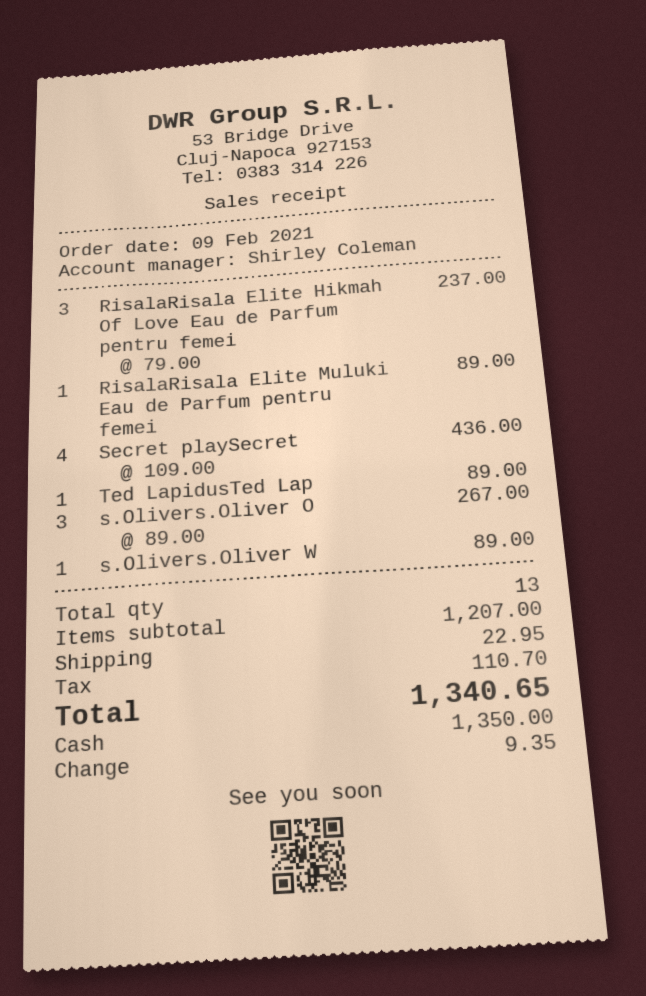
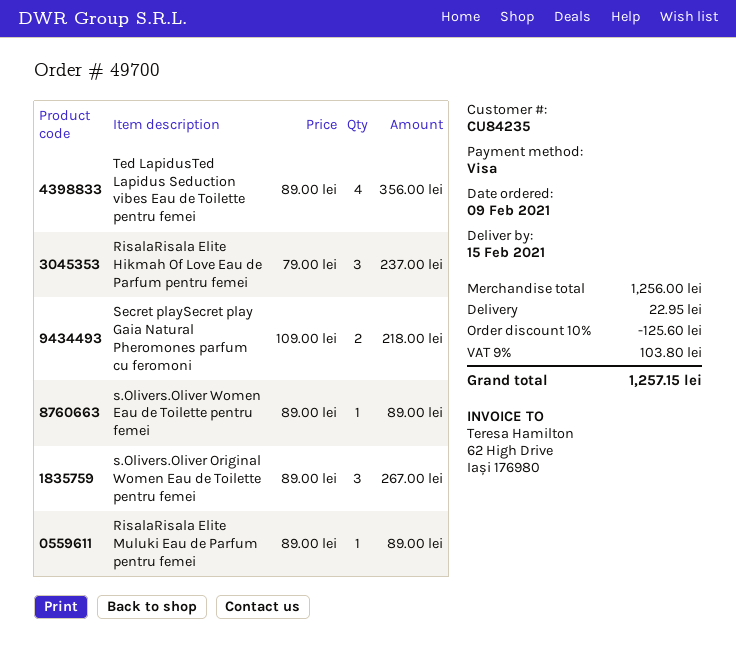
payment method: cash -> Visa
Secret playSecret: 4 x 109.00 = 436.00 -> 2 x 109.00 = 218.00
Ted LapidusTed Lap: 1 x 89.00 = 89.00 -> 4 x 89.00 = 356.00
subtotal: 1207.00 -> 1256.00
discount: none -> 10% = 125.60
tax: 110.70 -> 103.80
total: 1340.65 -> 1257.15

